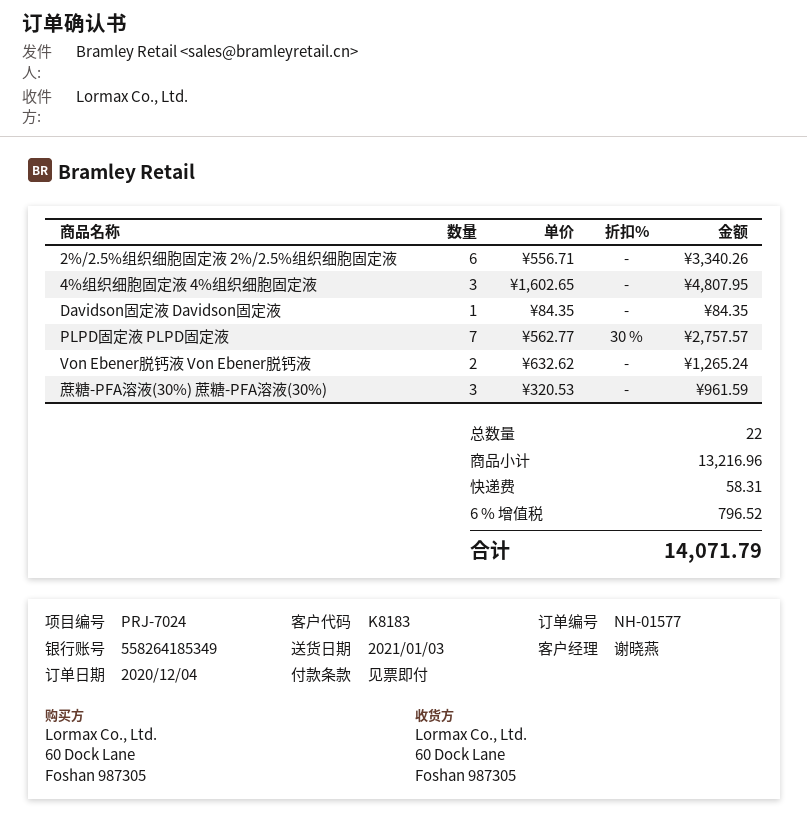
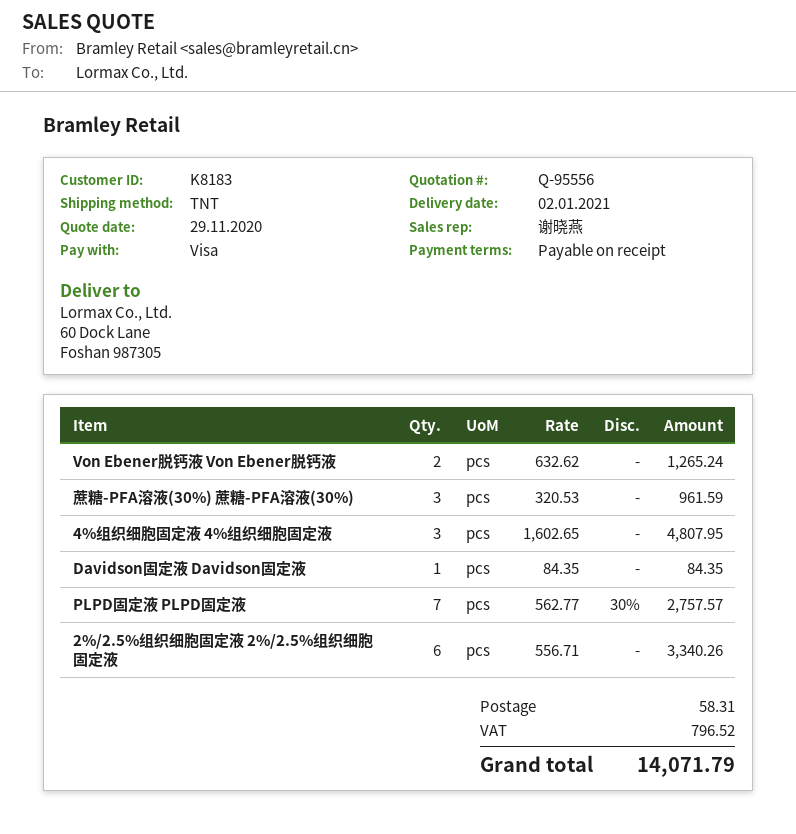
delivery date: 2021-01-03 -> 2021-01-02

